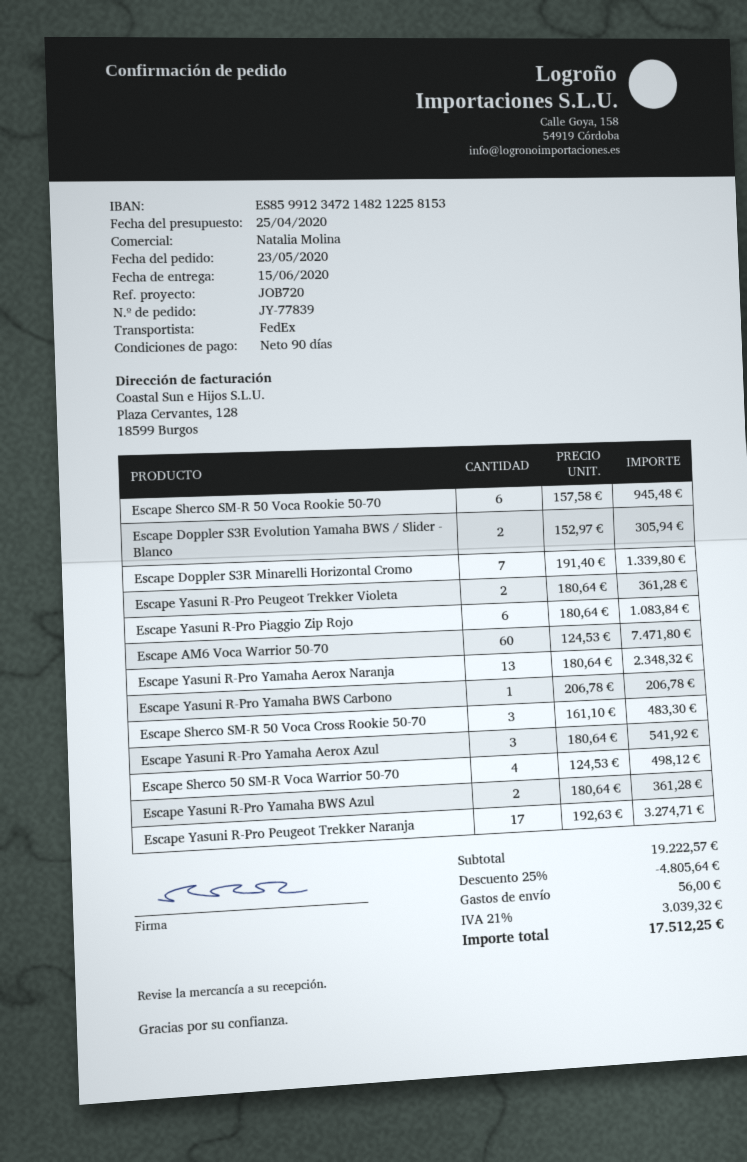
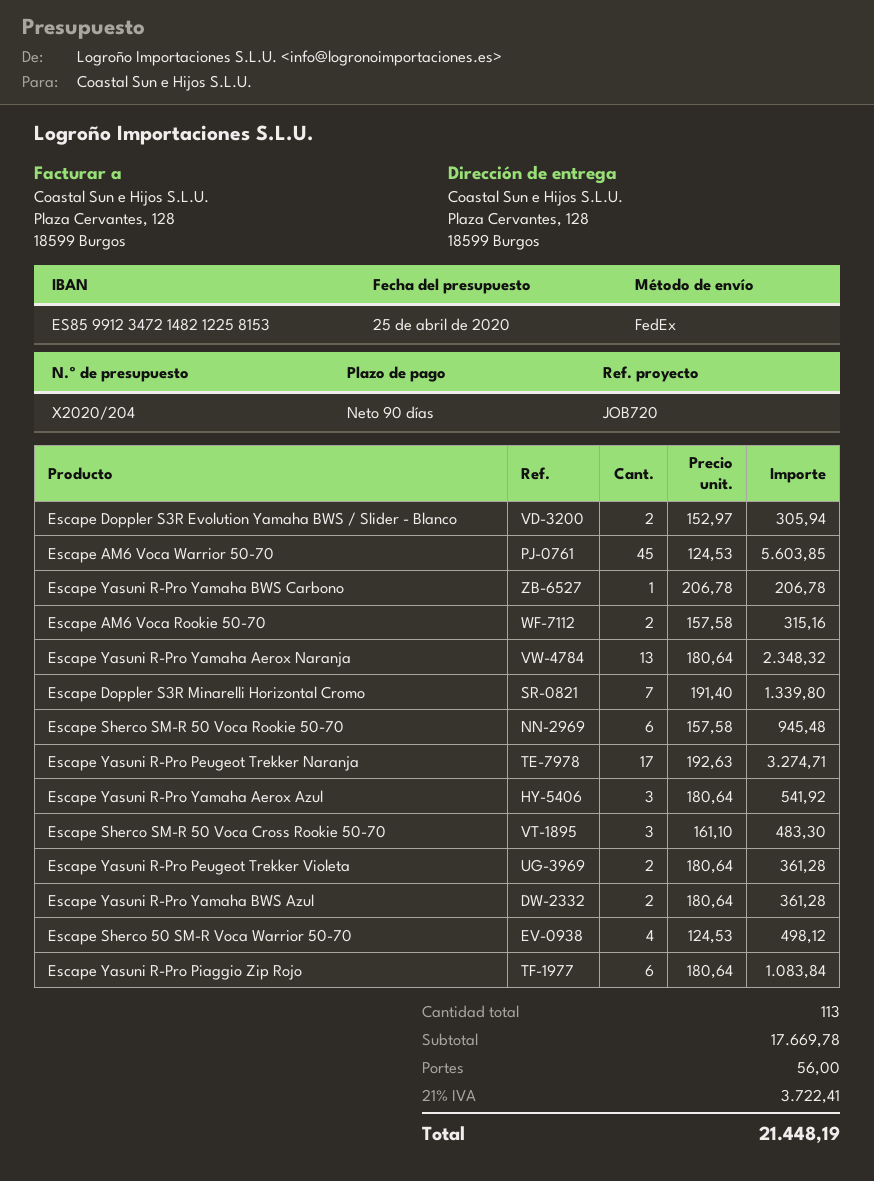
Escape AM6 Voca Warrior 50-70: 60 x 124.53 = 7471.80 -> 45 x 124.53 = 5603.85
Escape AM6 Voca Rookie 50-70: none -> 2 x 157.58 = 315.16
subtotal: 19222.57 -> 17669.78
discount: 25% = 4805.64 -> none
tax: 21% = 3039.32 -> 21% = 3722.41
total: 17512.25 -> 21448.19

